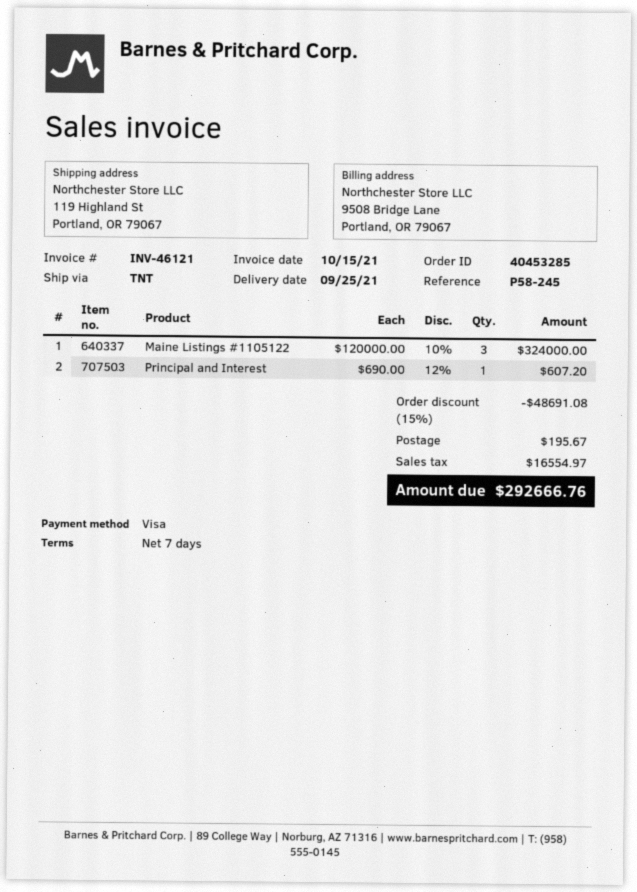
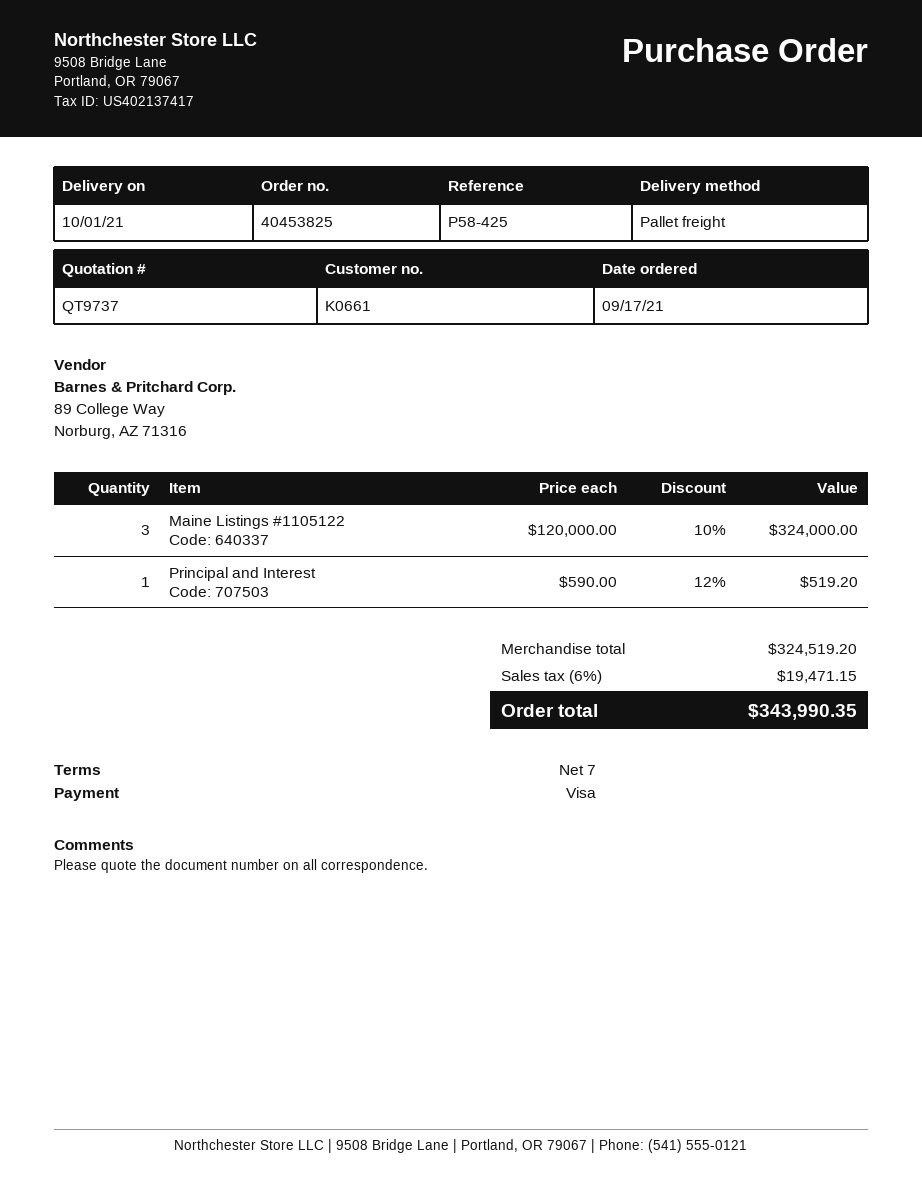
order number: 40453285 -> 40453825
delivery date: 2021-09-25 -> 2021-10-01
reference: P58-245 -> P58-425
shipping method: TNT -> pallet freight
Principal and Interest: 1 x 690.00 - 12% = 607.20 -> 1 x 590.00 - 12% = 519.20
discount: 15% = 48691.08 -> none
shipping: 195.67 -> none
tax: 16554.97 -> 19471.15
total: 292666.76 -> 343990.35

